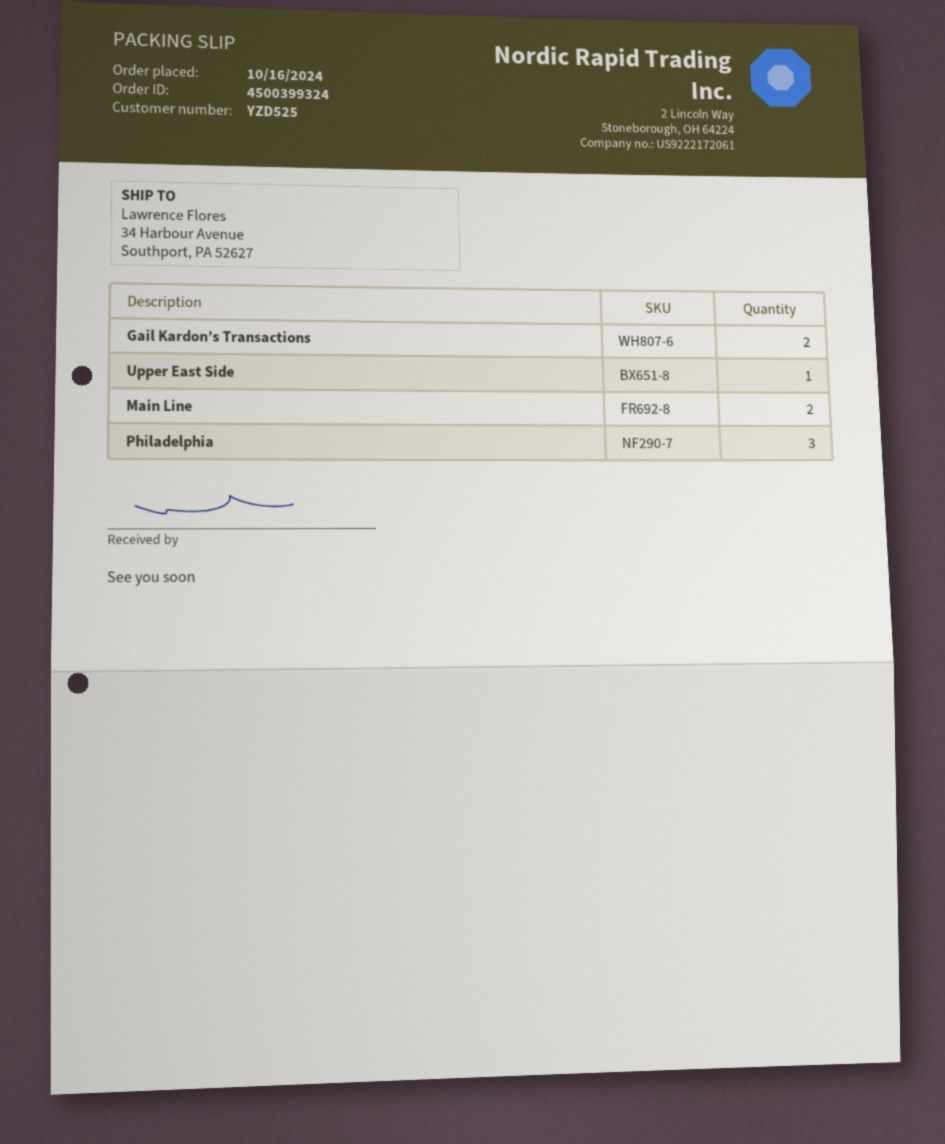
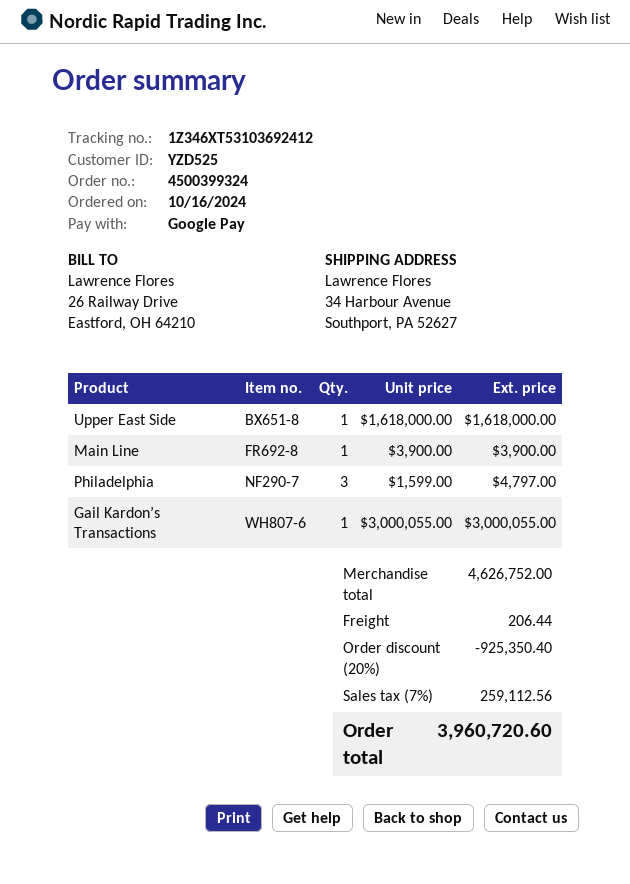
Gail Kardon’s Transactions: 2 -> 1
Main Line: 2 -> 1

